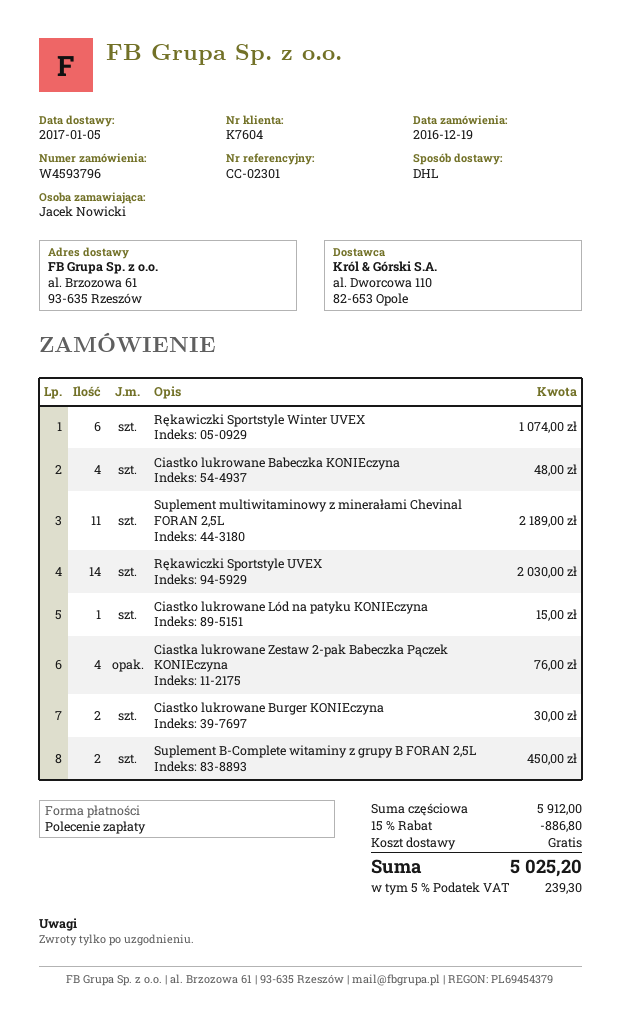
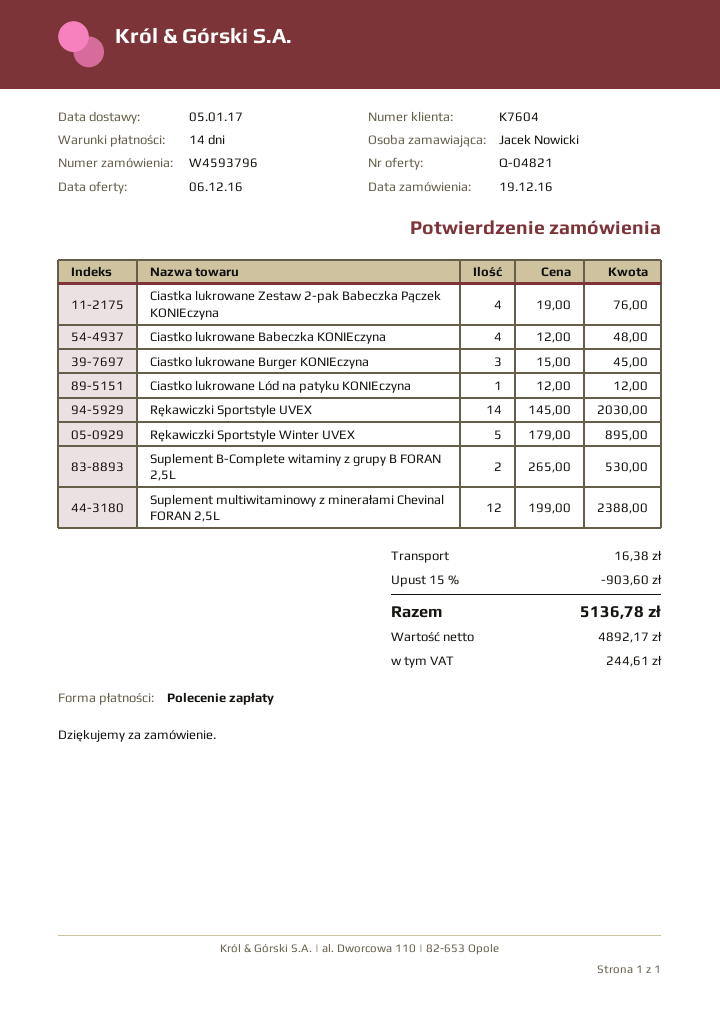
Rękawiczki Sportstyle Winter UVEX: 6 for 1074.00 -> 5 for 895.00
Suplement multiwitaminowy z minerałami Chevinal FORAN 2,5L: 11 for 2189.00 -> 12 for 2388.00
Ciastko lukrowane Lód na patyku KONIEczyna: 1 for 15.00 -> 1 for 12.00
Ciastko lukrowane Burger KONIEczyna: 2 for 30.00 -> 3 for 45.00
Suplement B-Complete witaminy z grupy B FORAN 2,5L: 2 for 450.00 -> 2 for 530.00
discount: 15% = 886.80 -> 15% = 903.60
shipping: 0.00 -> 16.38
tax: 239.30 -> 244.61
total: 5025.20 -> 5136.78

